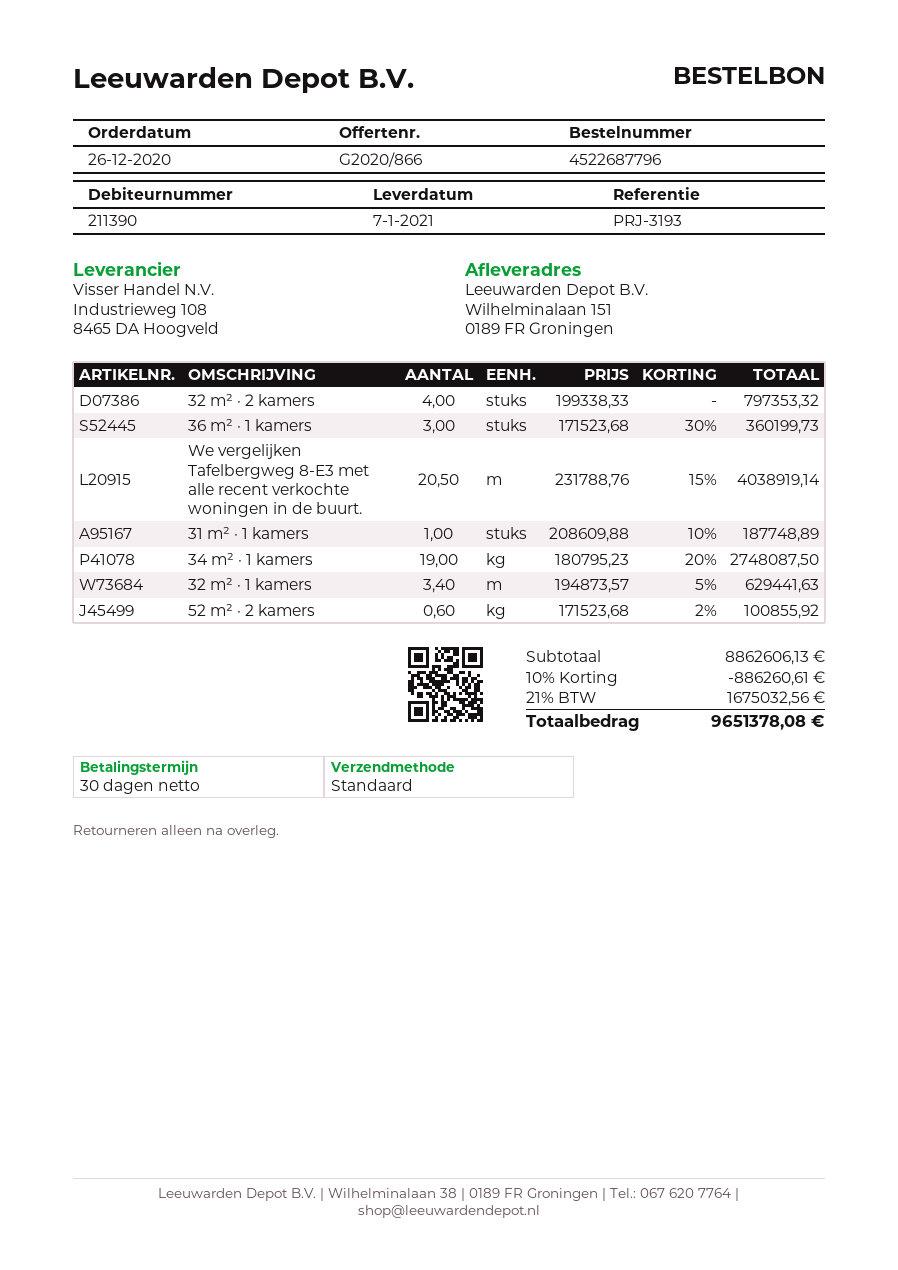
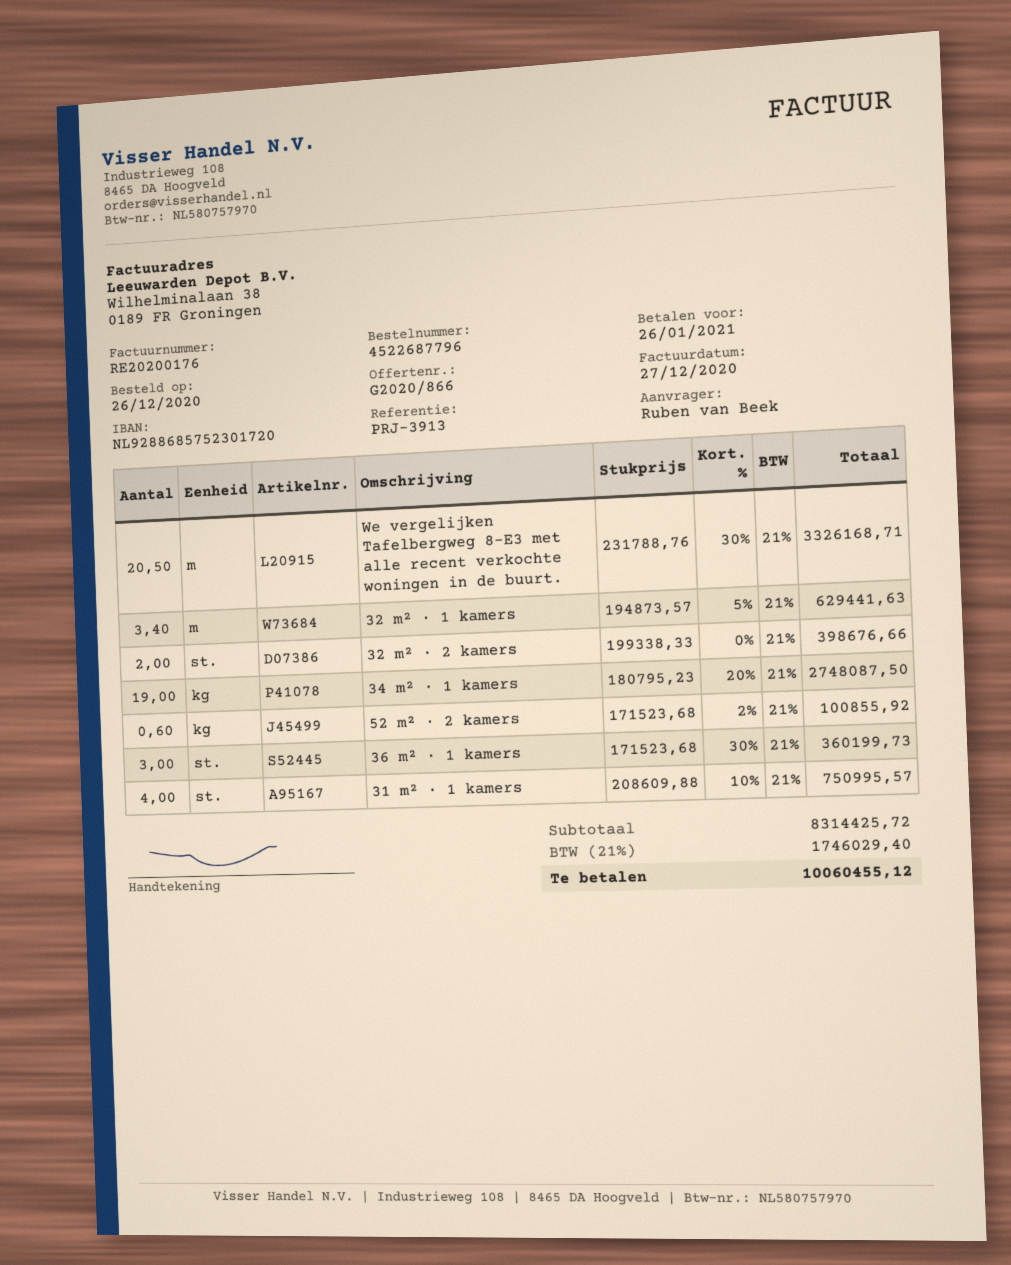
reference: PRJ-3193 -> PRJ-3913
32 m² · 2 kamers: 4 x 199338.33 = 797353.32 -> 2 x 199338.33 = 398676.66
We vergelijken Tafelbergweg 8-E3 met alle recent verkochte woningen in de buurt.: 20.5 x 231788.76 - 15% = 4038919.14 -> 20.5 x 231788.76 - 30% = 3326168.71
31 m² · 1 kamers: 1 x 208609.88 - 10% = 187748.89 -> 4 x 208609.88 - 10% = 750995.57
subtotal: 8862606.13 -> 8314425.72
discount: 10% = 886260.61 -> none
tax: 21% = 1675032.56 -> 21% = 1746029.40
total: 9651378.08 -> 10060455.12

